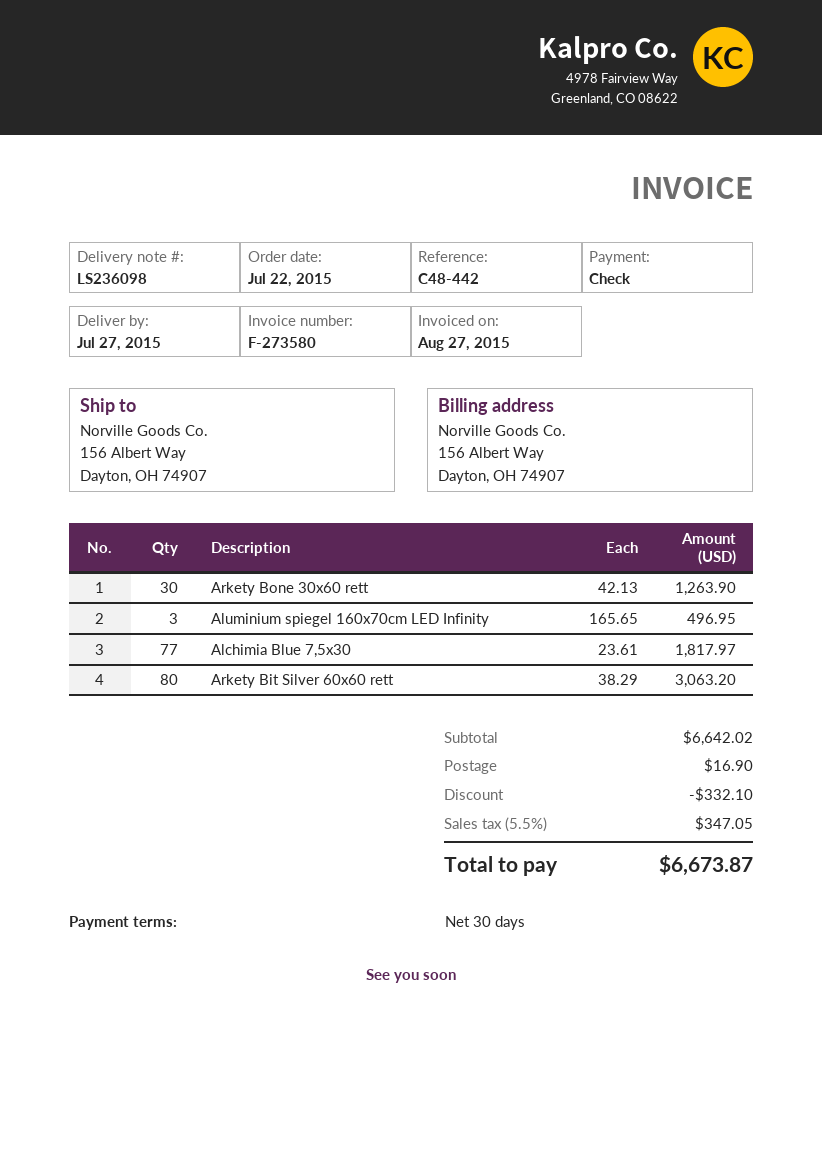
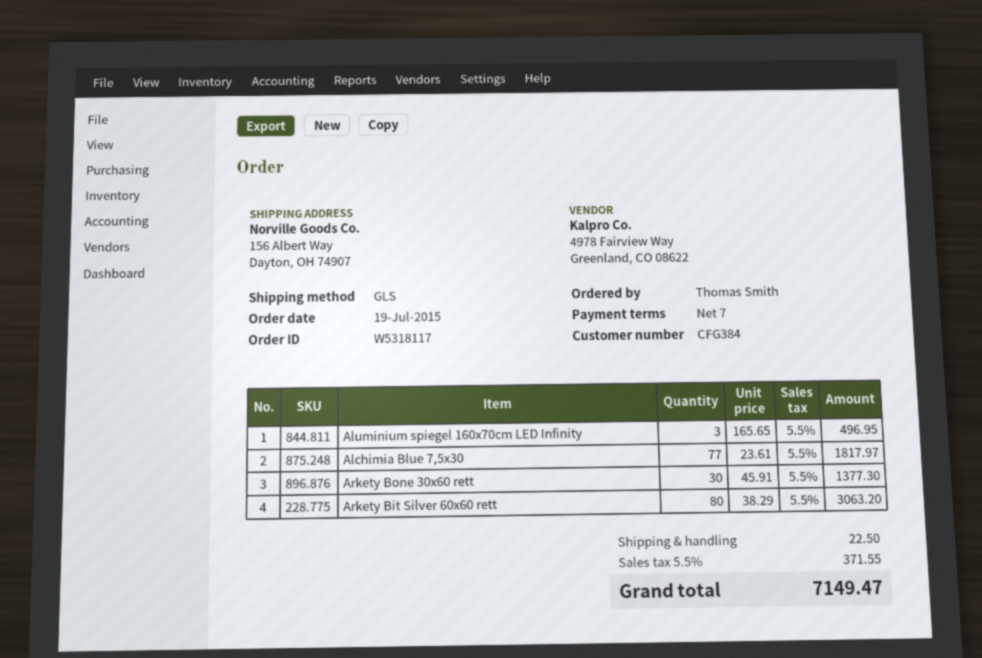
order date: 2015-07-22 -> 2015-07-19
payment terms: 30 days -> 7 days
Arkety Bone 30x60 rett: 30 x 42.13 = 1263.90 -> 30 x 45.91 = 1377.30
discount: 332.10 -> none
shipping: 16.90 -> 22.50
tax: 5.5% = 347.05 -> 5.5% = 371.55
total: 6673.87 -> 7149.47

